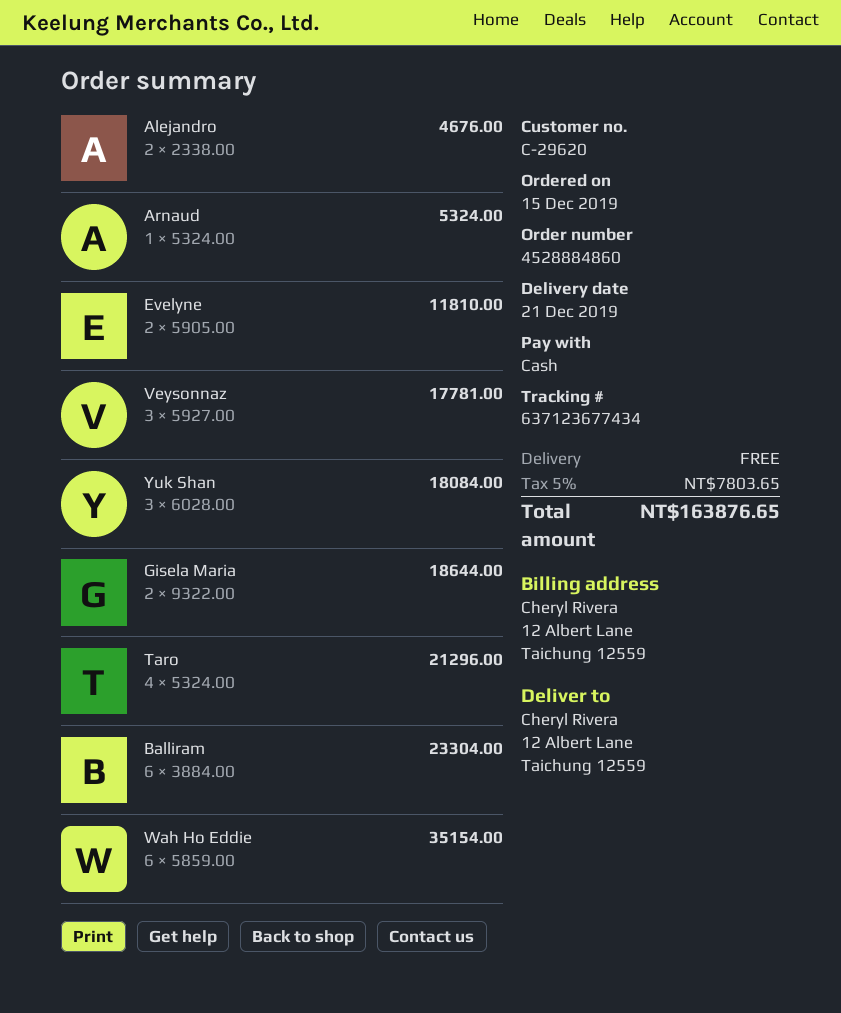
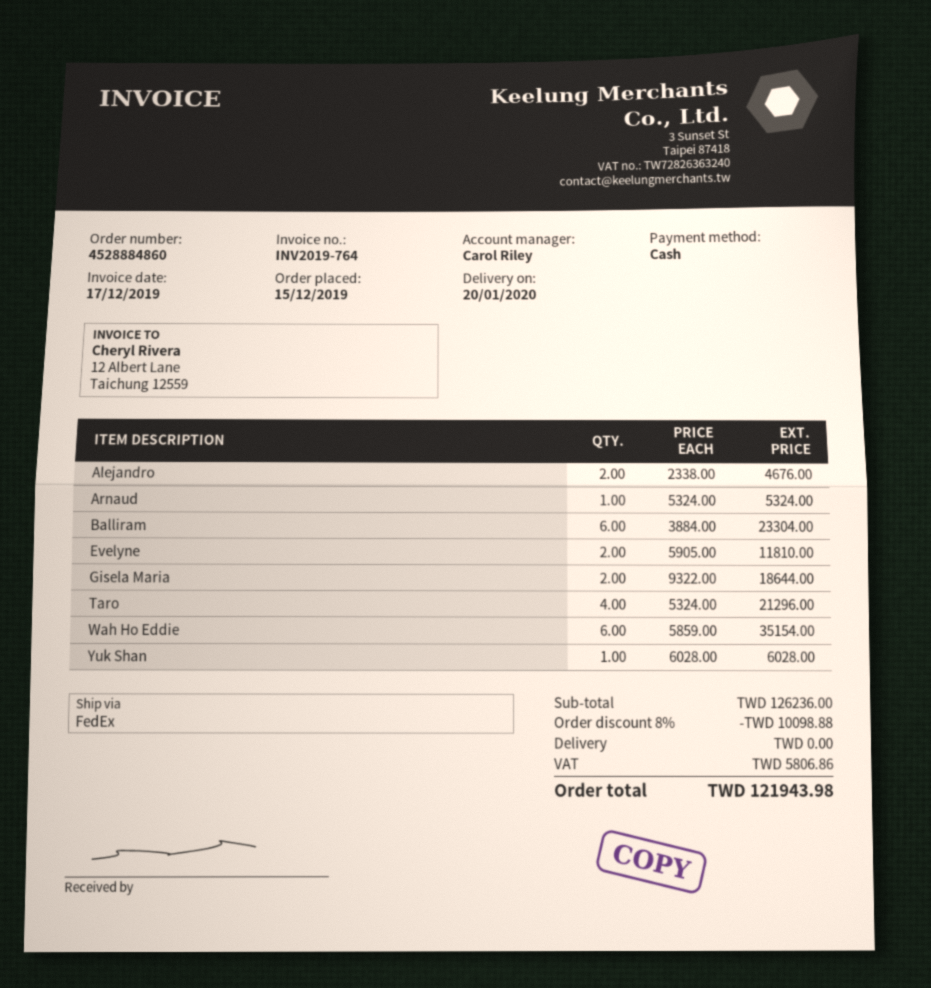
delivery date: 2019-12-21 -> 2020-01-20
Veysonnaz: 3 x 5927.00 = 17781.00 -> none
Yuk Shan: 3 x 6028.00 = 18084.00 -> 1 x 6028.00 = 6028.00
discount: none -> 8% = 10098.88
tax: 7803.65 -> 5806.86
total: 163876.65 -> 121943.98

